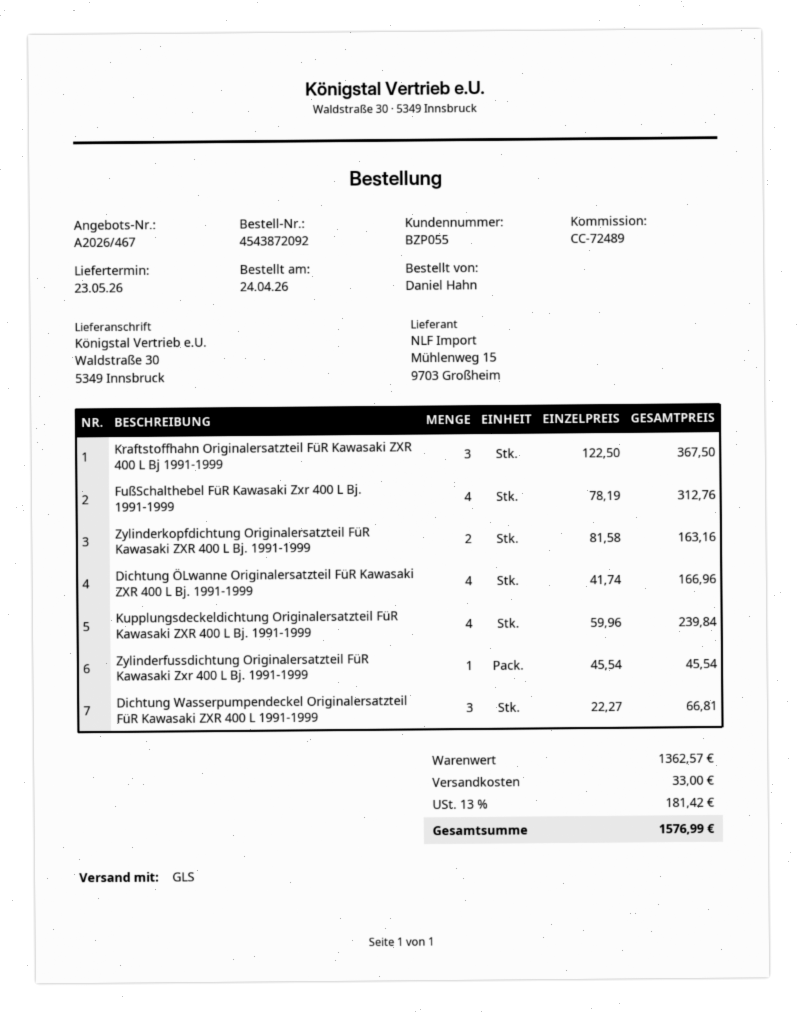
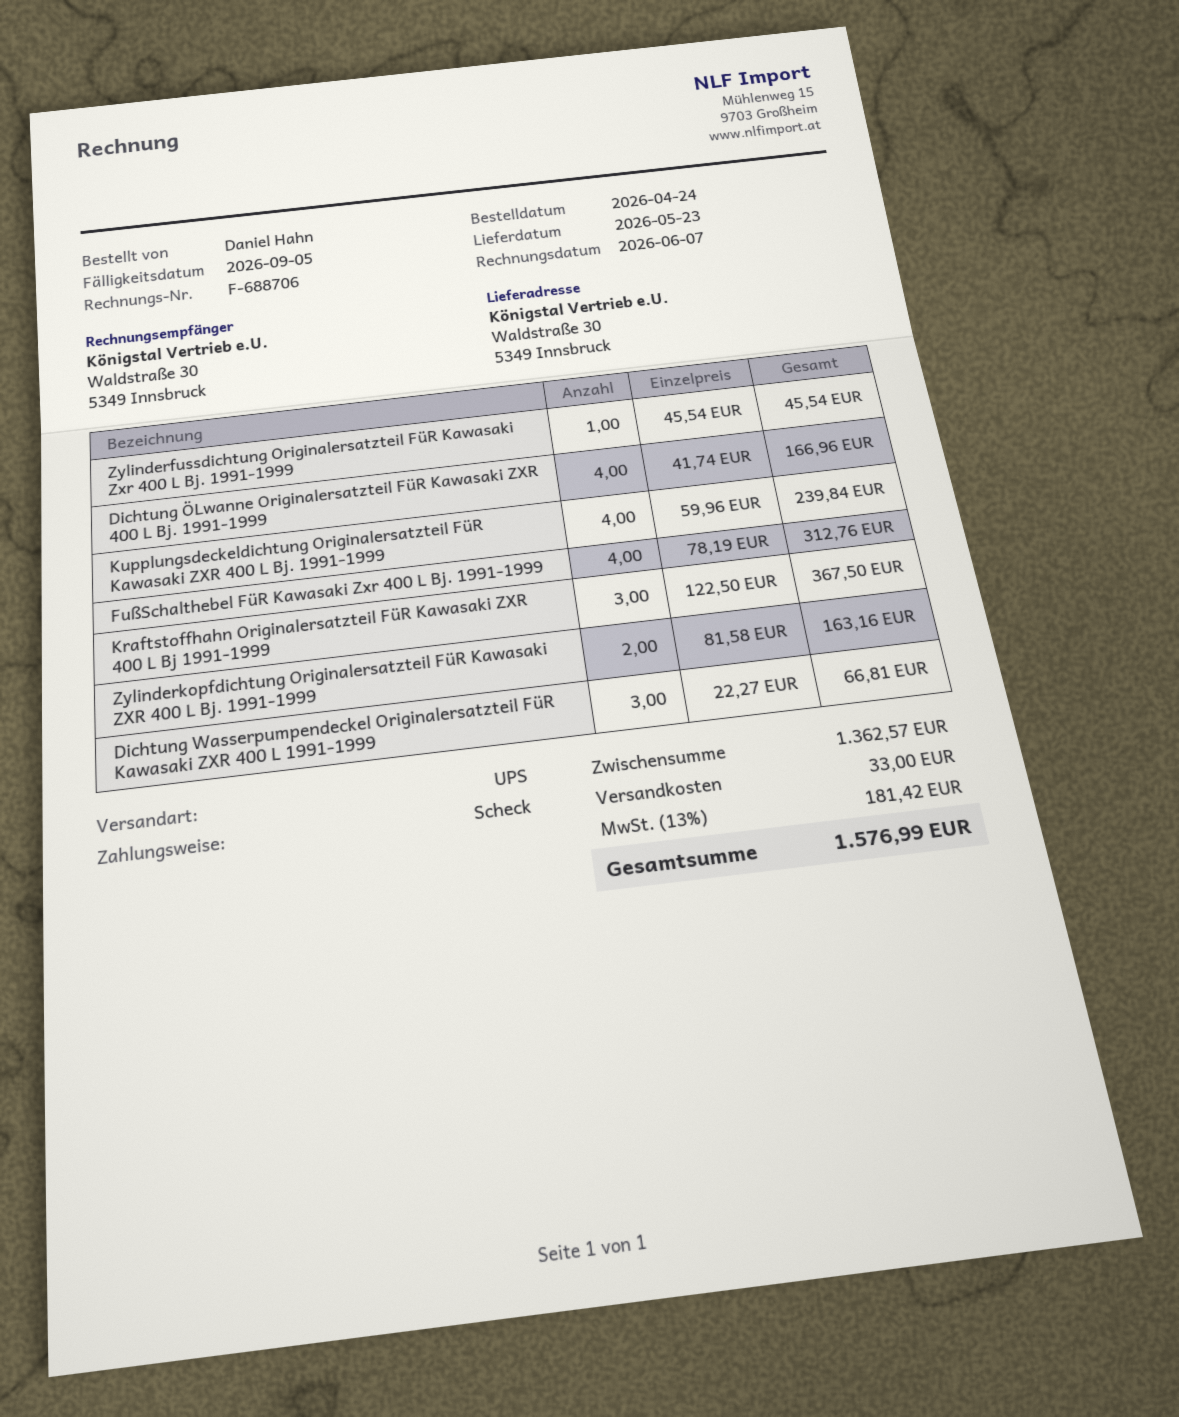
shipping method: GLS -> UPS

